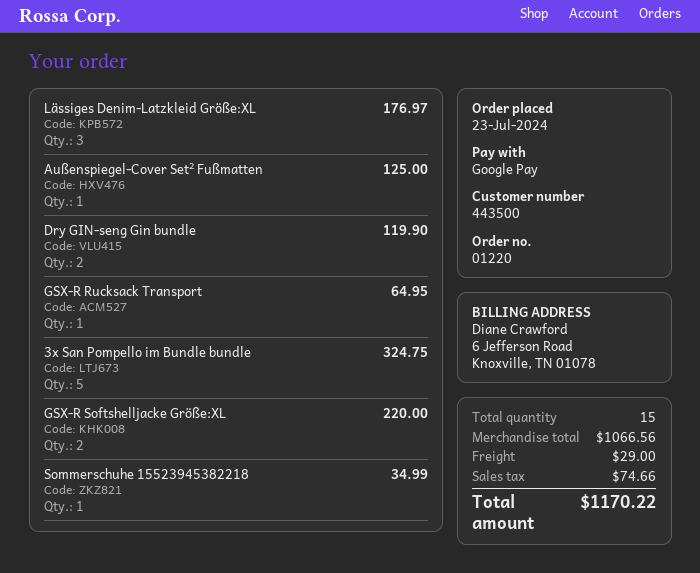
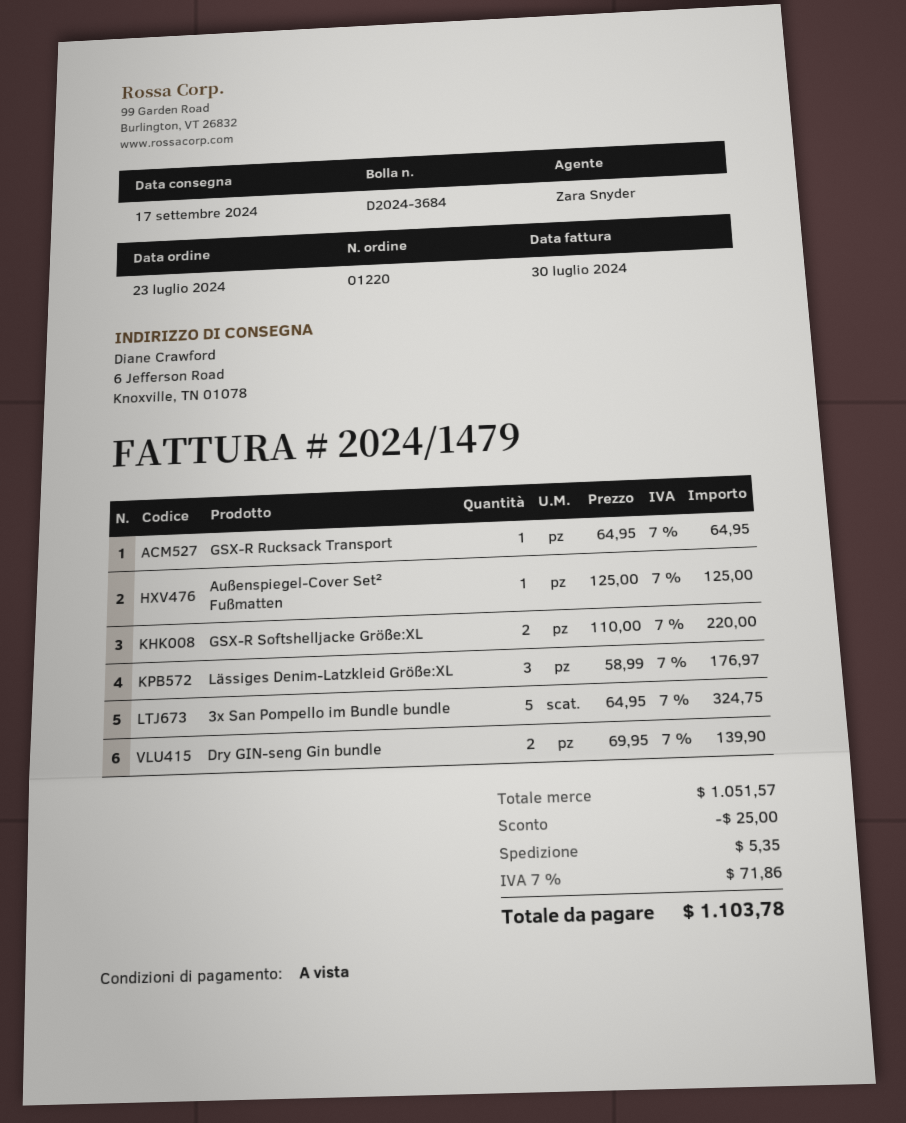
Dry GIN-seng Gin bundle: 2 for 119.90 -> 2 for 139.90
Sommerschuhe 15523945382218: 1 for 34.99 -> none
subtotal: 1066.56 -> 1051.57
discount: none -> 25.00
shipping: 29.00 -> 5.35
tax: 74.66 -> 71.86
total: 1170.22 -> 1103.78

